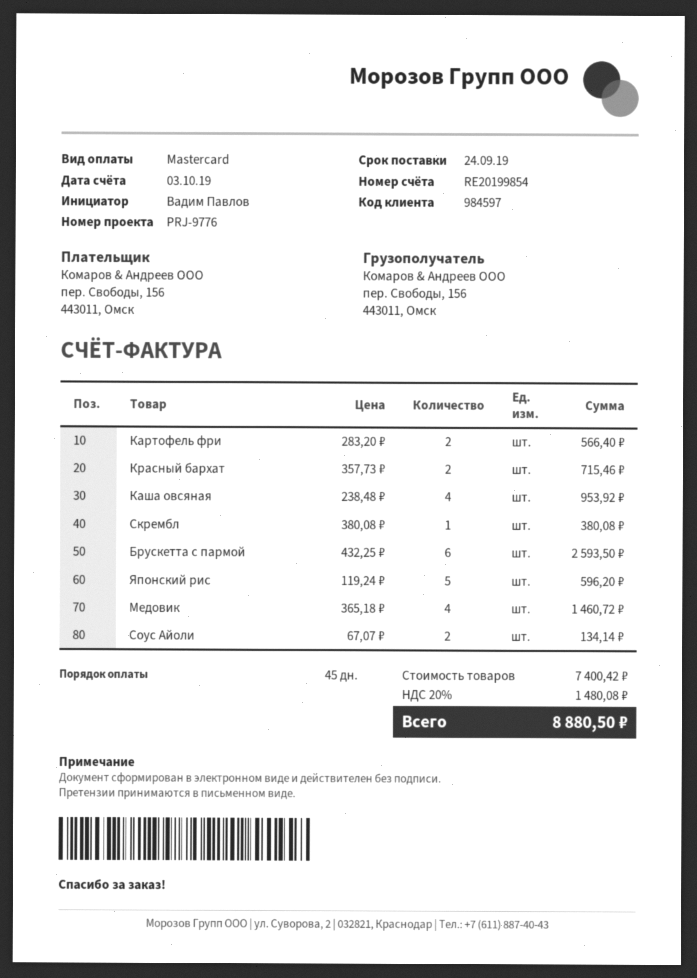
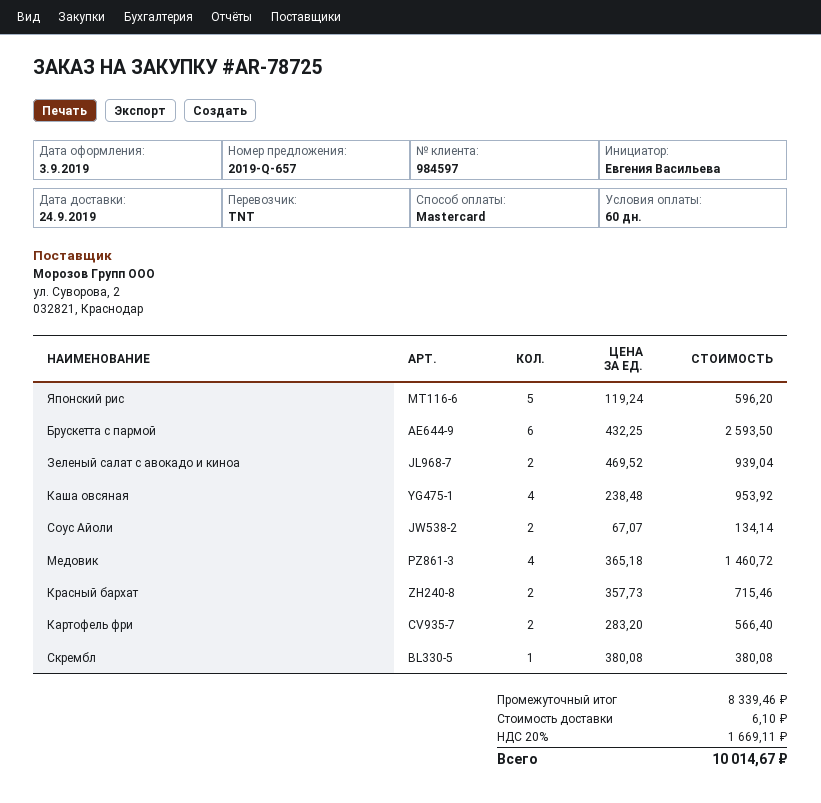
payment terms: 45 days -> 60 days
ordered by: Вадим Павлов -> Евгения Васильева
Зеленый салат с авокадо и киноа: none -> 2 x 469.52 = 939.04
subtotal: 7400.42 -> 8339.46
shipping: none -> 6.10
tax: 20% = 1480.08 -> 20% = 1669.11
total: 8880.50 -> 10014.67

